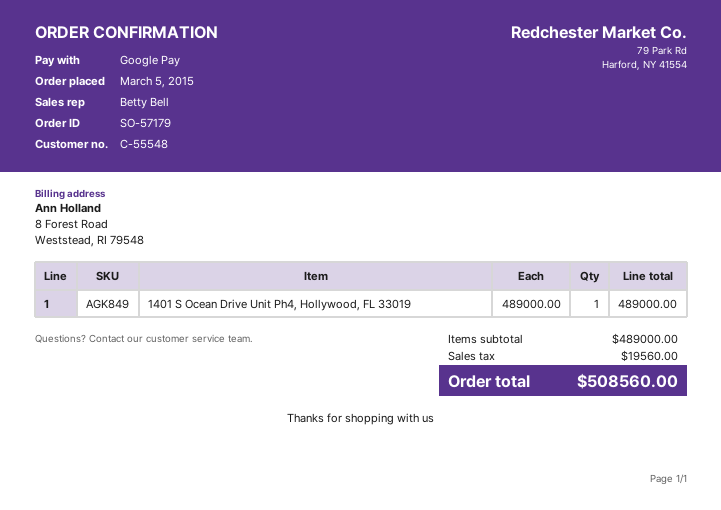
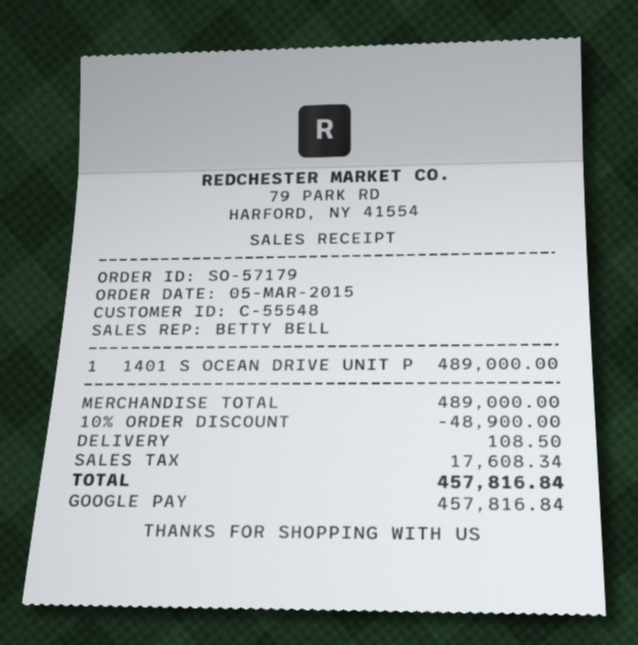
discount: none -> 10% = 48900.00
shipping: none -> 108.50
tax: 19560.00 -> 17608.34
total: 508560.00 -> 457816.84

